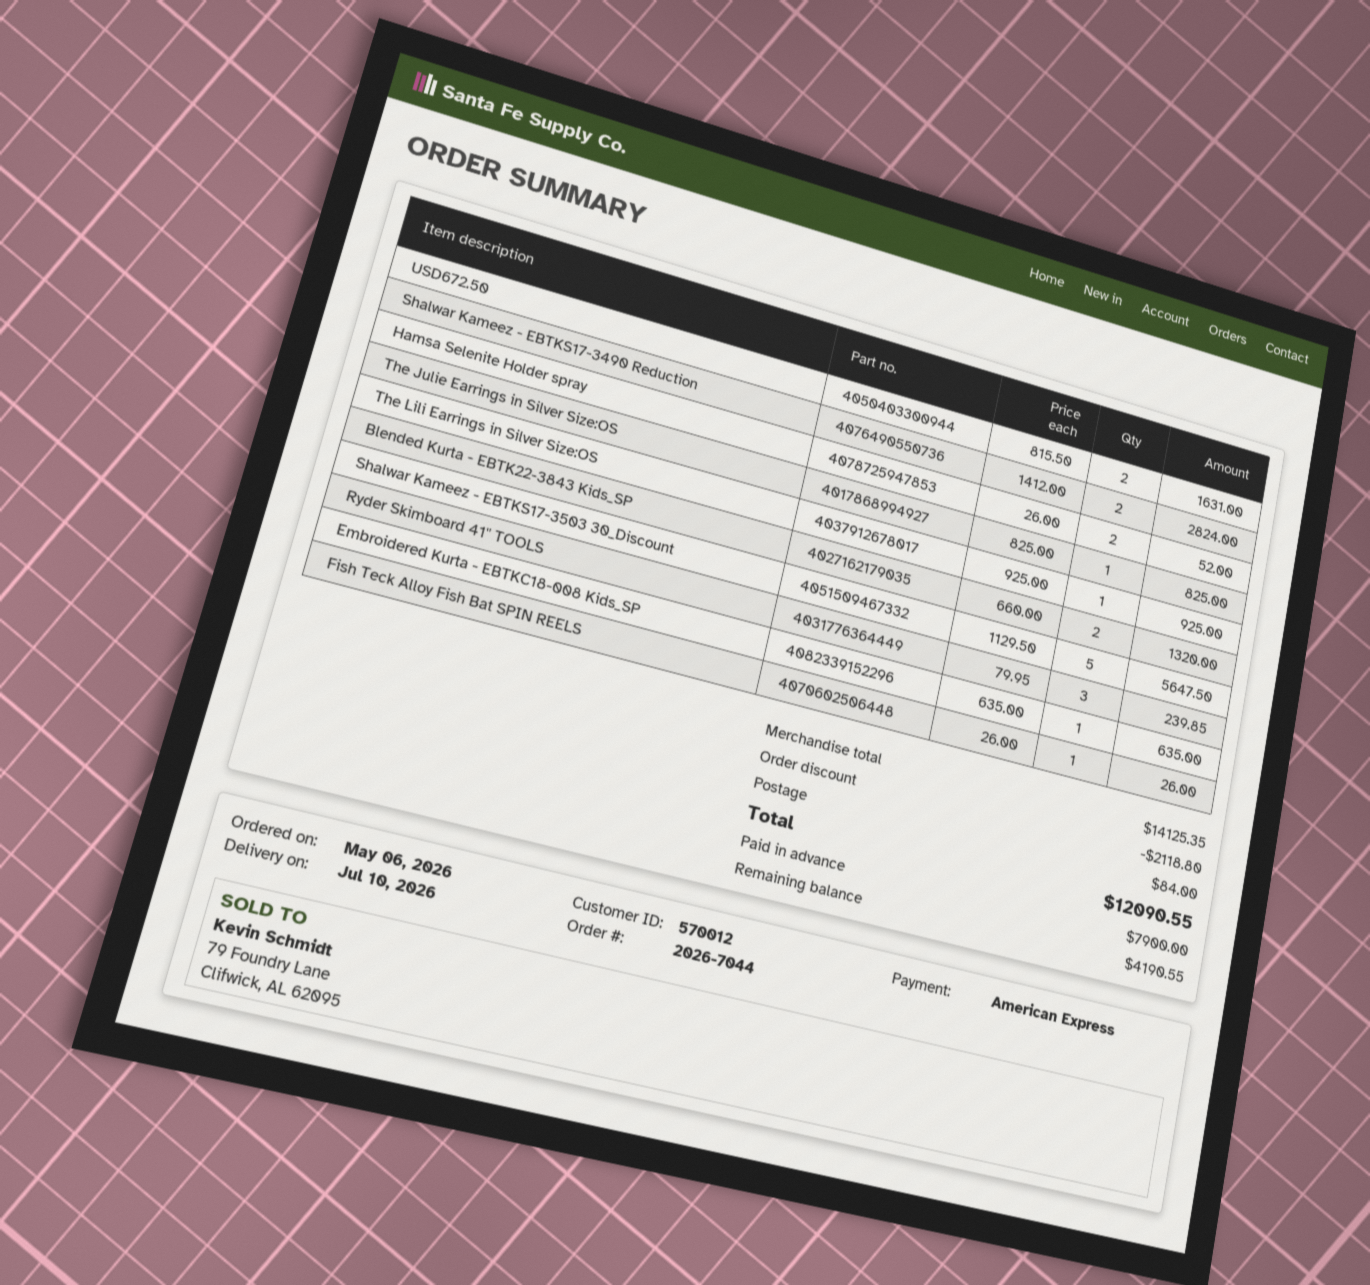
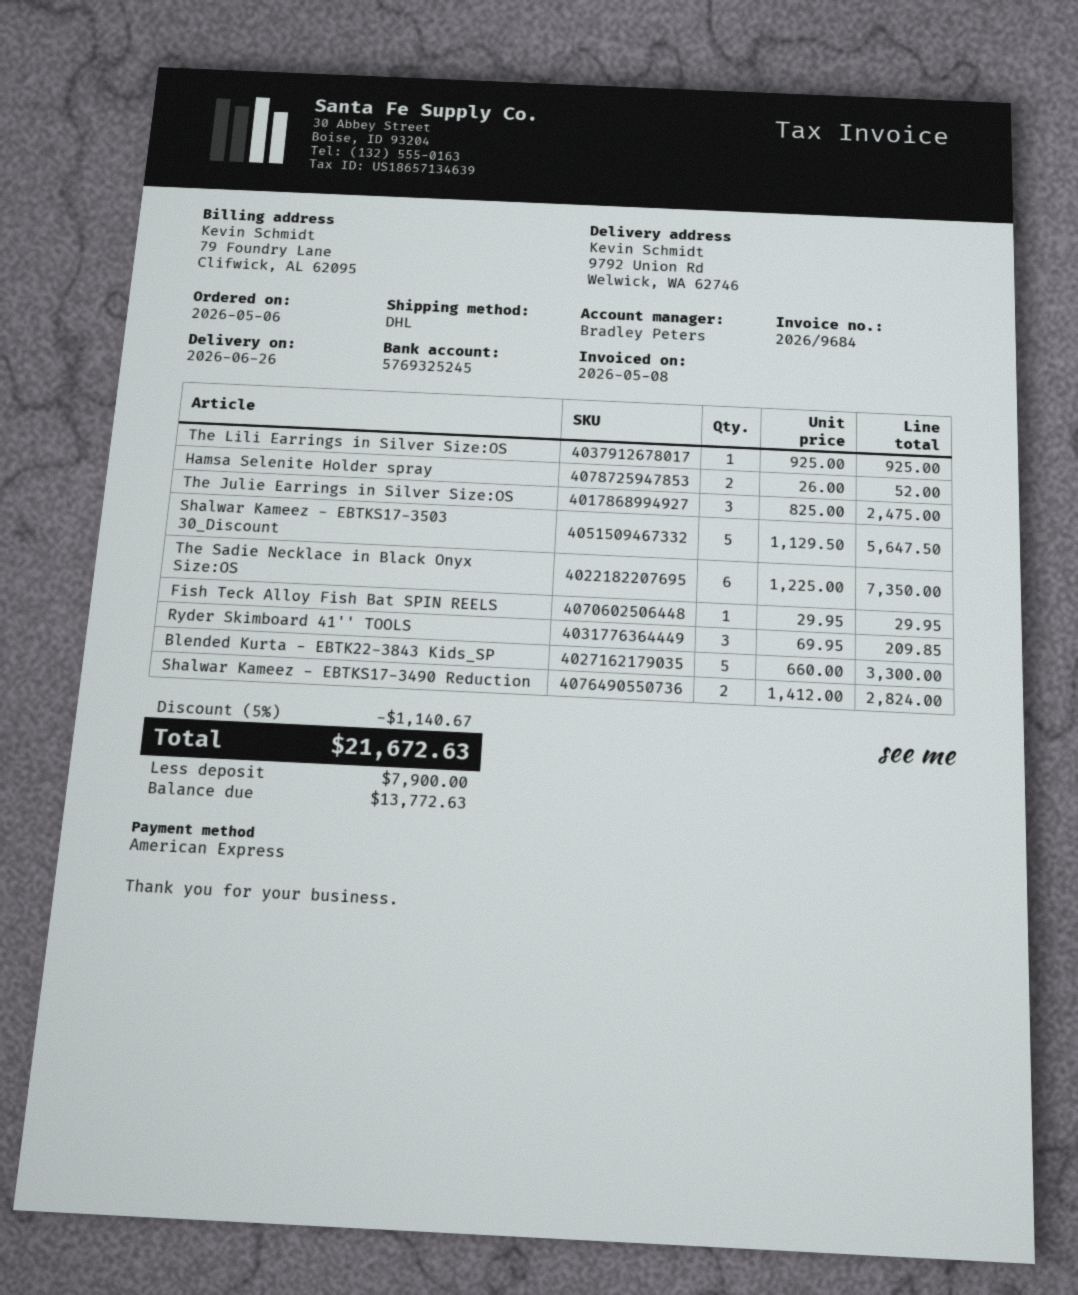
delivery date: 2026-07-10 -> 2026-06-26
USD672.50: 2 x 815.50 = 1631.00 -> none
The Julie Earrings in Silver Size:OS: 1 x 825.00 = 825.00 -> 3 x 825.00 = 2475.00
Blended Kurta - EBTK22-3843 Kids_SP: 2 x 660.00 = 1320.00 -> 5 x 660.00 = 3300.00
Ryder Skimboard 41'' TOOLS: 3 x 79.95 = 239.85 -> 3 x 69.95 = 209.85
Embroidered Kurta - EBTKC18-008 Kids_SP: 1 x 635.00 = 635.00 -> none
Fish Teck Alloy Fish Bat SPIN REELS: 1 x 26.00 = 26.00 -> 1 x 29.95 = 29.95
The Sadie Necklace in Black Onyx Size:OS: none -> 6 x 1225.00 = 7350.00
discount: 2118.80 -> 1140.67
shipping: 84.00 -> none
total: 12090.55 -> 21672.63
balance: 4190.55 -> 13772.63

